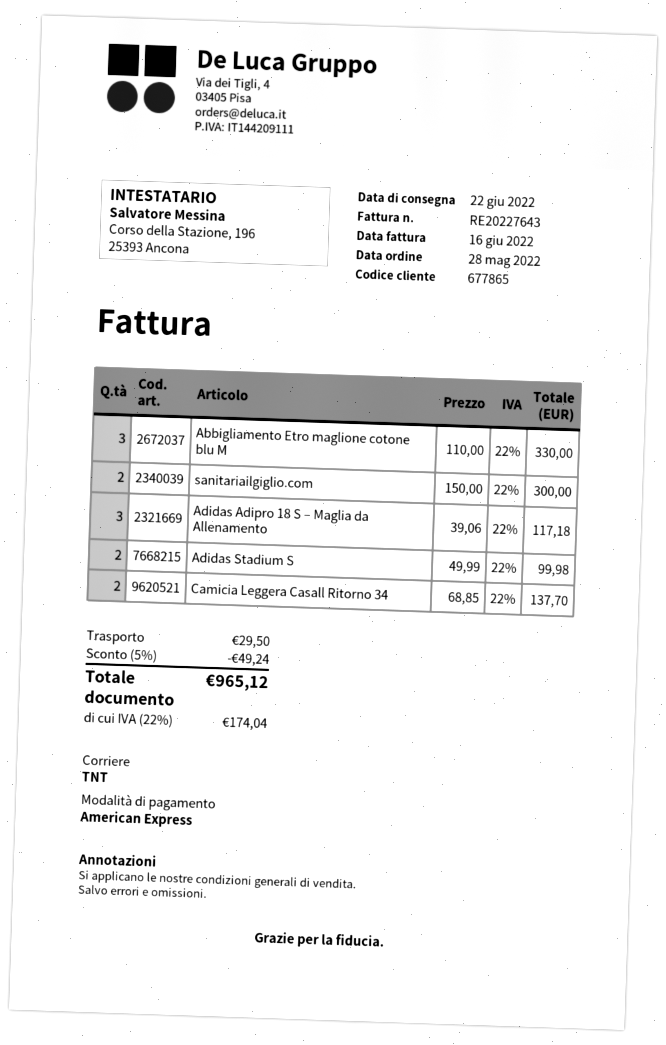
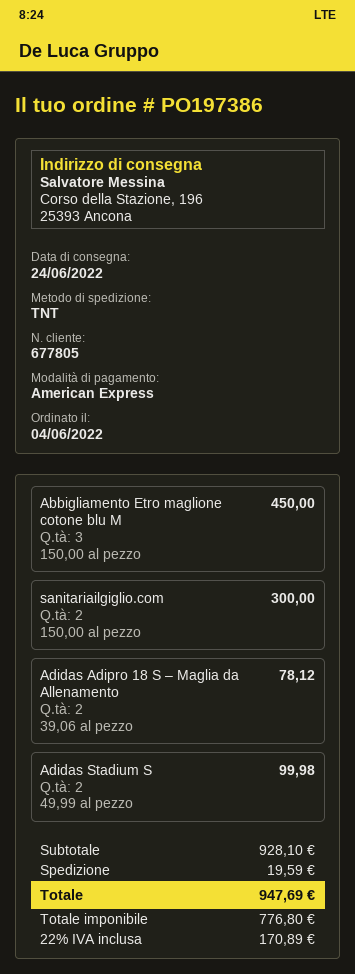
order date: 2022-05-28 -> 2022-06-04
delivery date: 2022-06-22 -> 2022-06-24
customer number: 677865 -> 677805
Abbigliamento Etro maglione cotone blu M: 3 x 110.00 = 330.00 -> 3 x 150.00 = 450.00
Adidas Adipro 18 S – Maglia da Allenamento: 3 x 39.06 = 117.18 -> 2 x 39.06 = 78.12
Camicia Leggera Casall Ritorno 34: 2 x 68.85 = 137.70 -> none
discount: 5% = 49.24 -> none
shipping: 29.50 -> 19.59
tax: 22% = 174.04 -> 22% = 170.89
total: 965.12 -> 947.69

